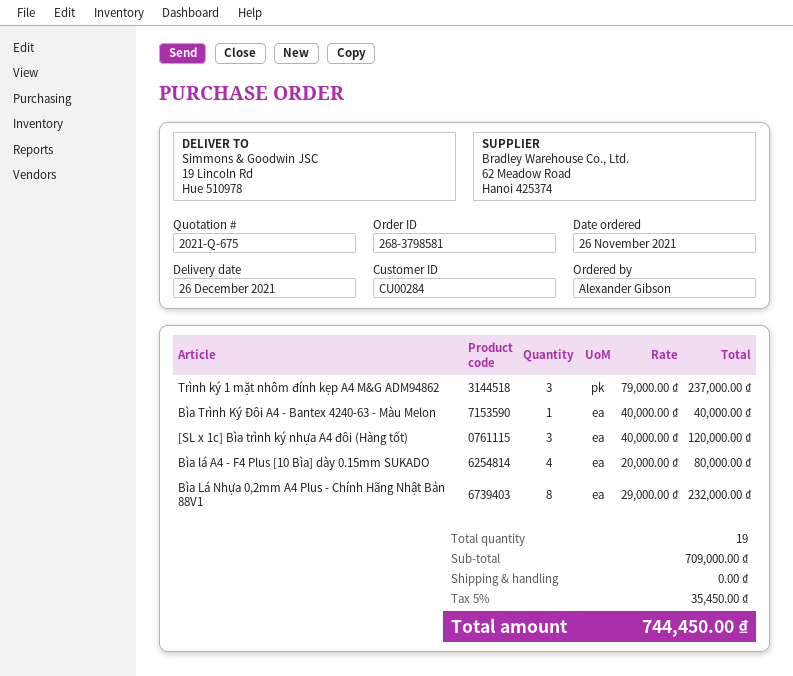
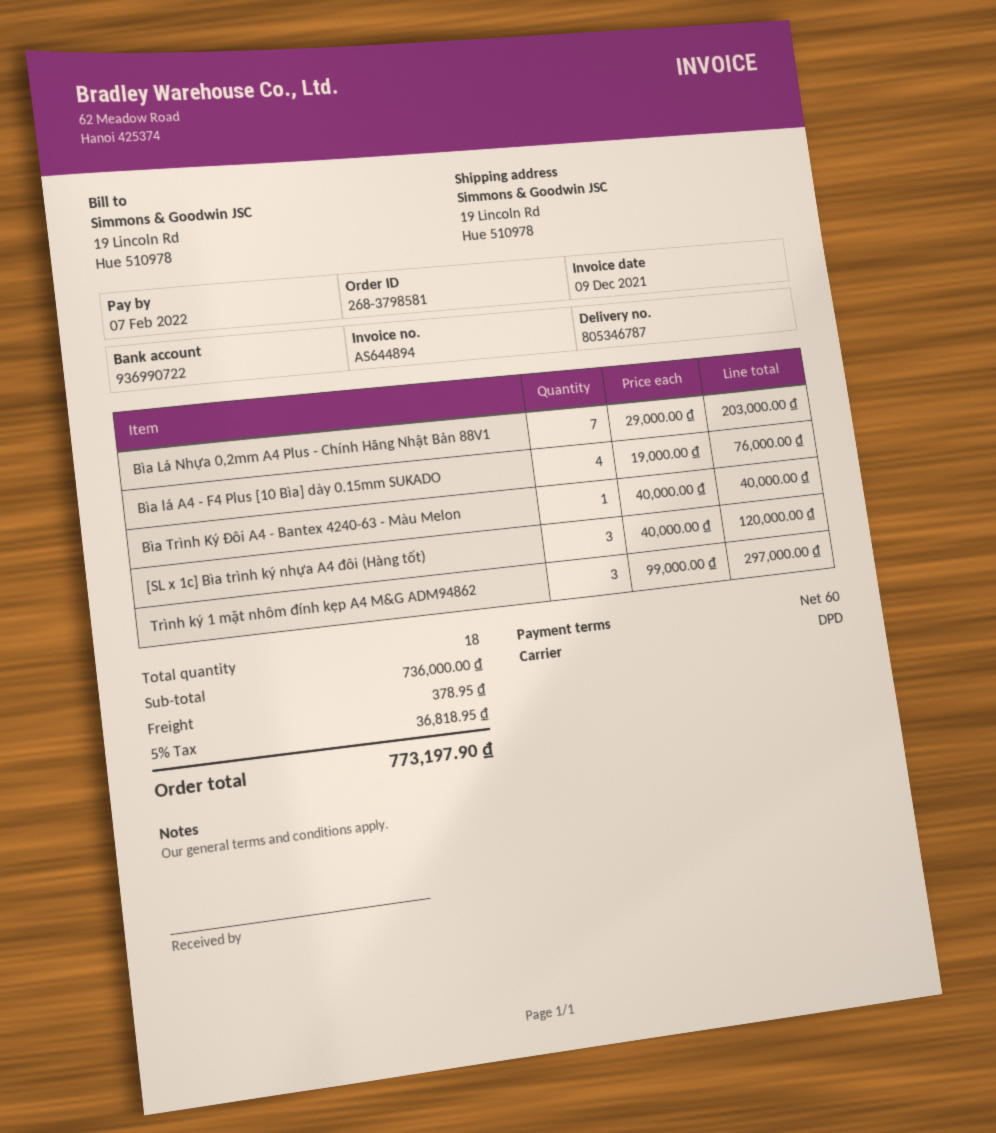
Trình ký 1 mặt nhôm đính kẹp A4 M&G ADM94862: 3 x 79000.00 = 237000.00 -> 3 x 99000.00 = 297000.00
Bìa lá A4 - F4 Plus [10 Bìa] dày 0.15mm SUKADO: 4 x 20000.00 = 80000.00 -> 4 x 19000.00 = 76000.00
Bìa Lá Nhựa 0,2mm A4 Plus - Chính Hãng Nhật Bản 88V1: 8 x 29000.00 = 232000.00 -> 7 x 29000.00 = 203000.00
total quantity: 19 -> 18
subtotal: 709000.00 -> 736000.00
shipping: 0.00 -> 378.95
tax: 5% = 35450.00 -> 5% = 36818.95
total: 744450.00 -> 773197.90

